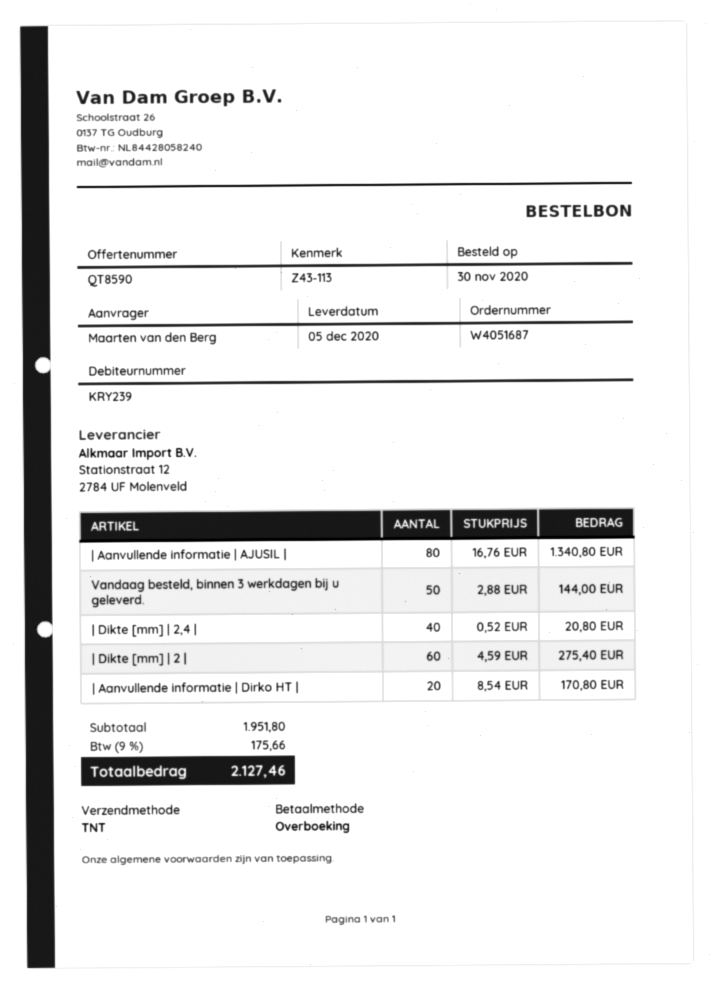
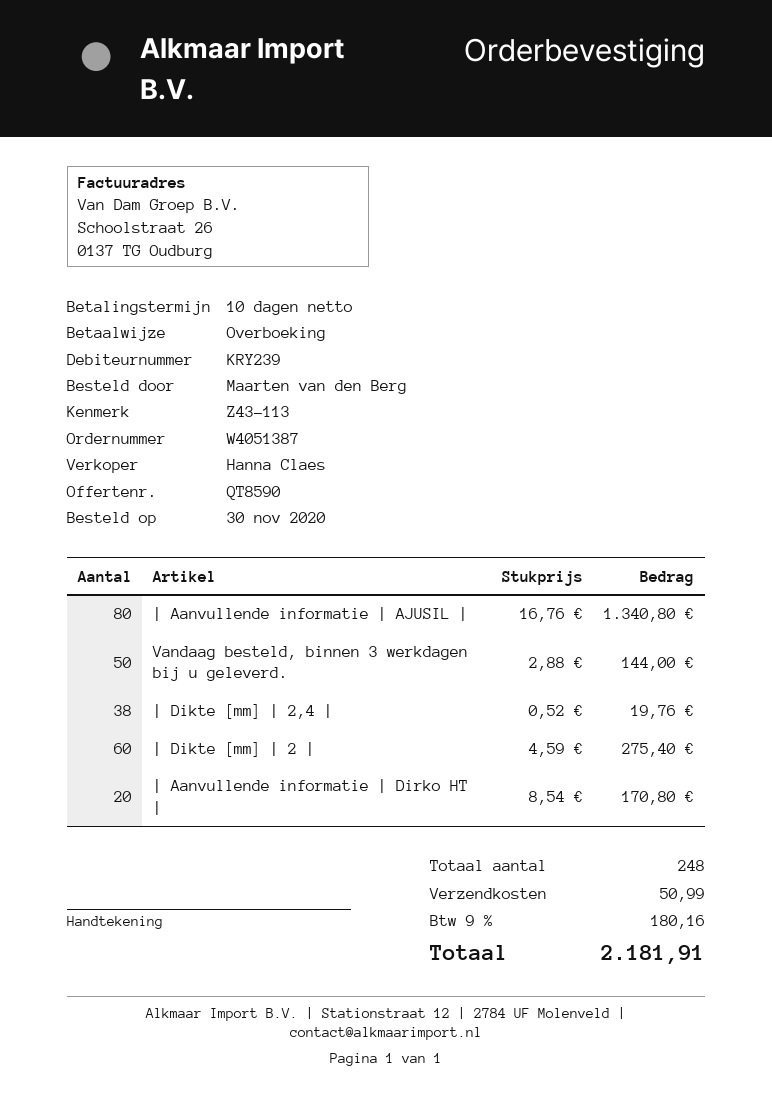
order number: W4051687 -> W4051387
| Dikte [mm] | 2,4 |: 40 x 0.52 = 20.80 -> 38 x 0.52 = 19.76
shipping: none -> 50.99
tax: 9% = 175.66 -> 9% = 180.16
total: 2127.46 -> 2181.91

